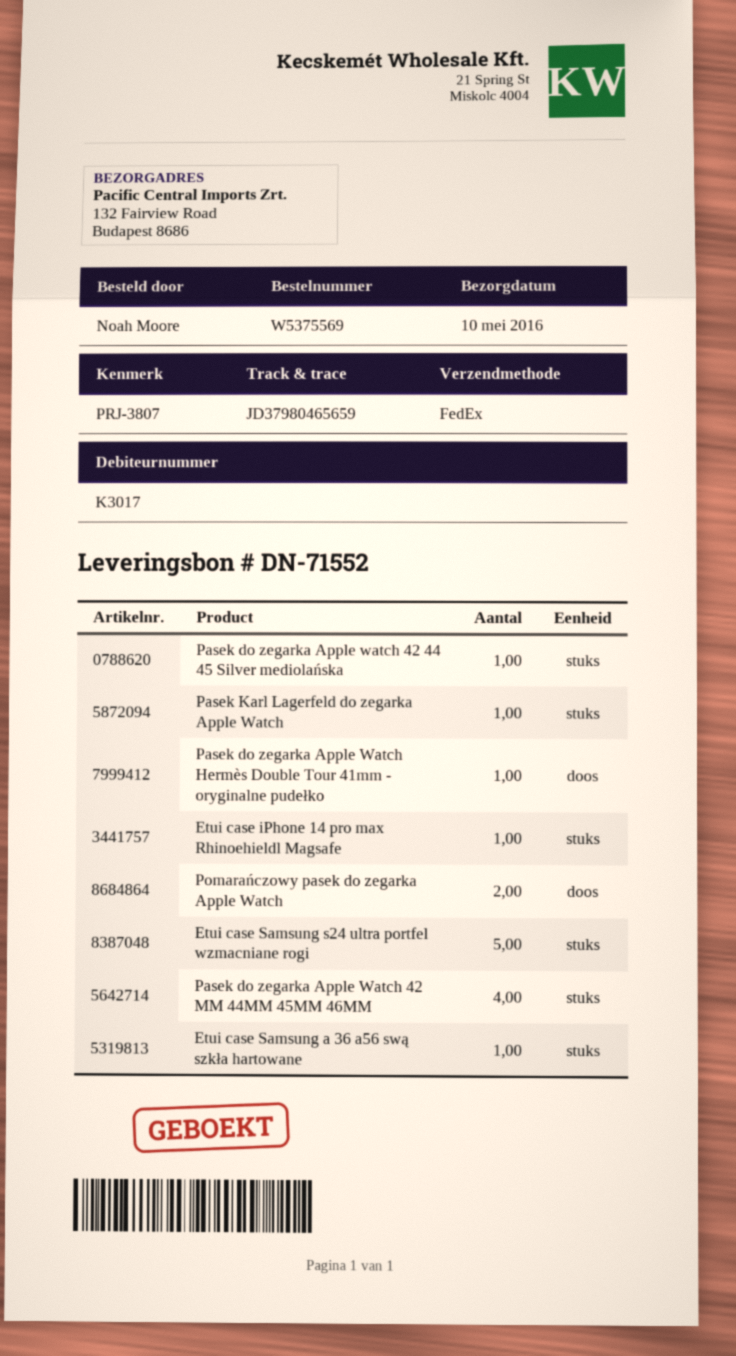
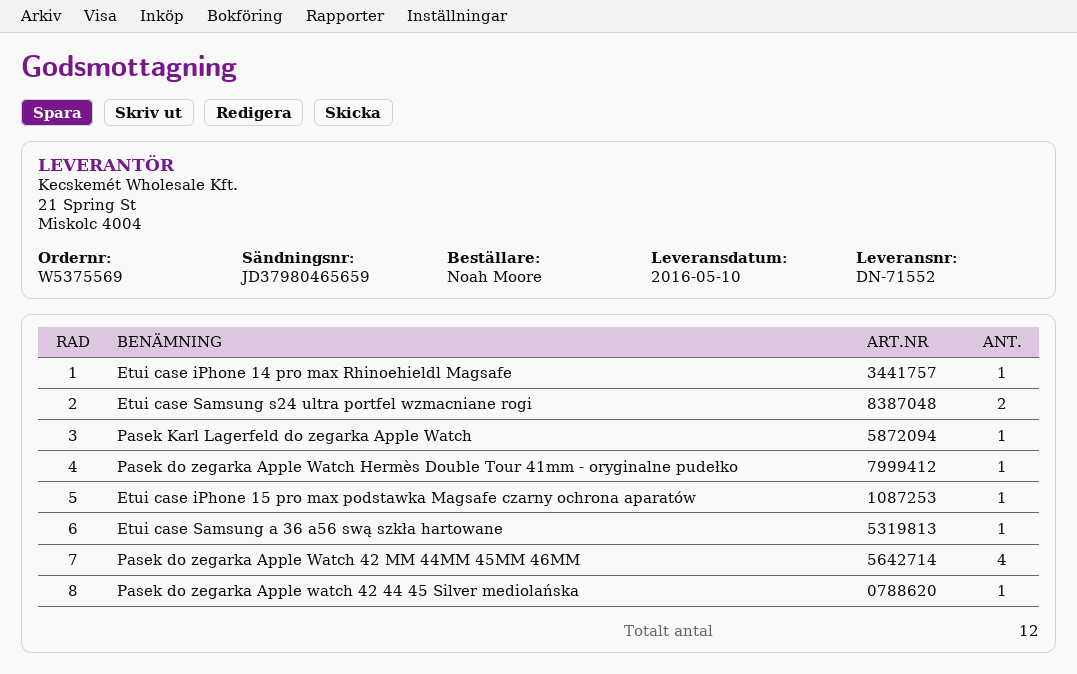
Pomarańczowy pasek do zegarka Apple Watch: 2 -> none
Etui case Samsung s24 ultra portfel wzmacniane rogi: 5 -> 2
Etui case iPhone 15 pro max podstawka Magsafe czarny ochrona aparatów: none -> 1

